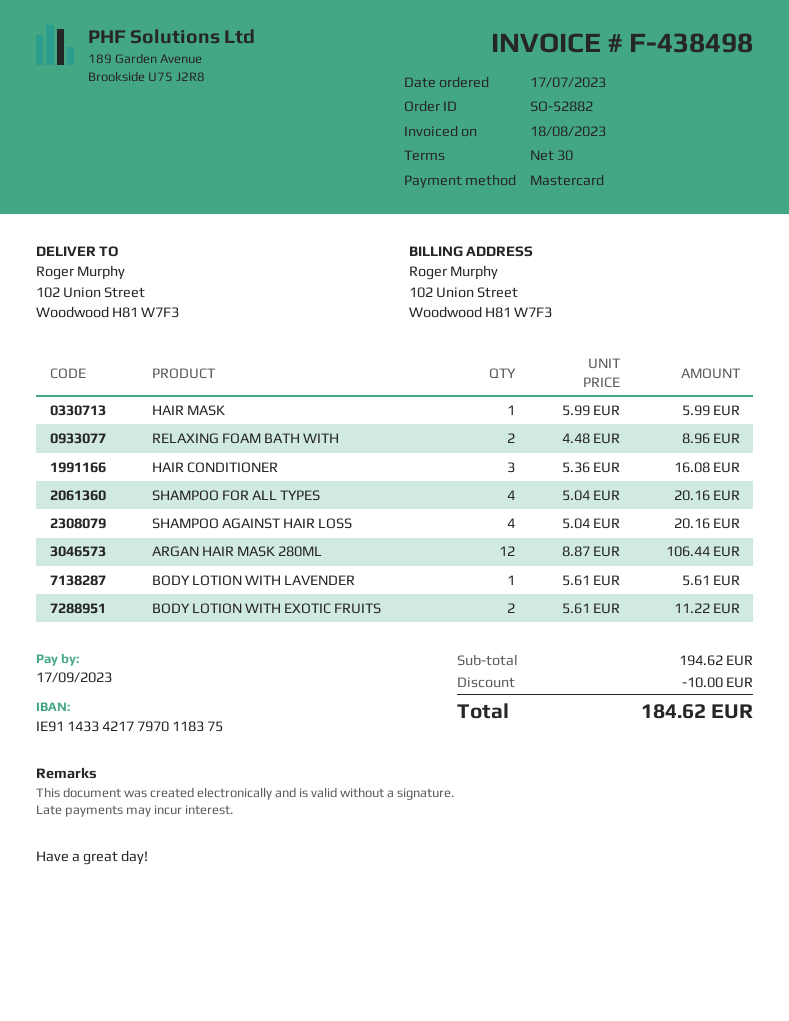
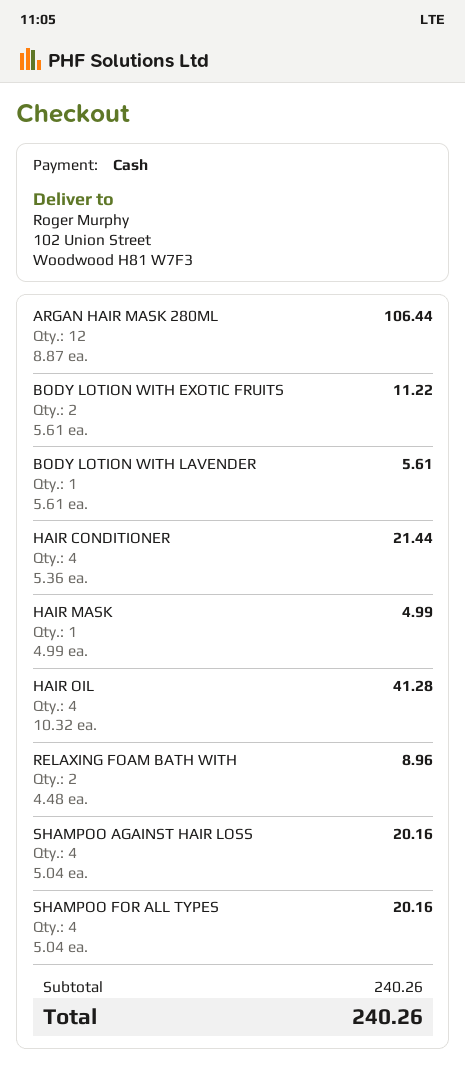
payment method: Mastercard -> cash
HAIR MASK: 1 x 5.99 = 5.99 -> 1 x 4.99 = 4.99
HAIR CONDITIONER: 3 x 5.36 = 16.08 -> 4 x 5.36 = 21.44
HAIR OIL: none -> 4 x 10.32 = 41.28
subtotal: 194.62 -> 240.26
discount: 10.00 -> none
total: 184.62 -> 240.26

